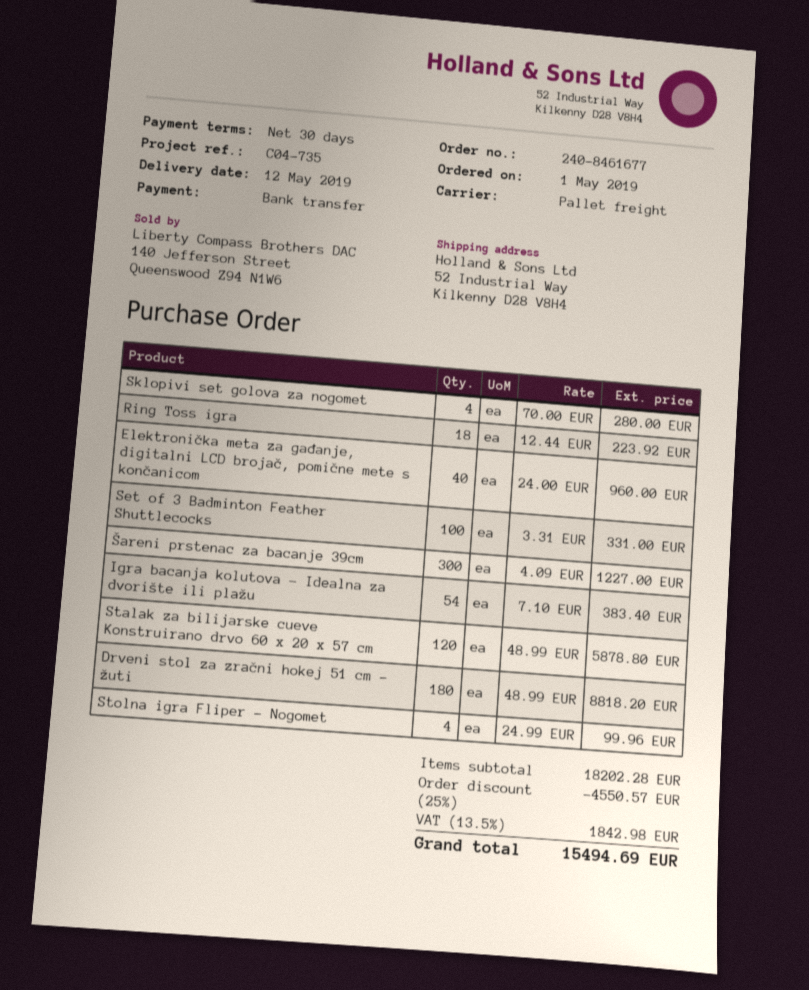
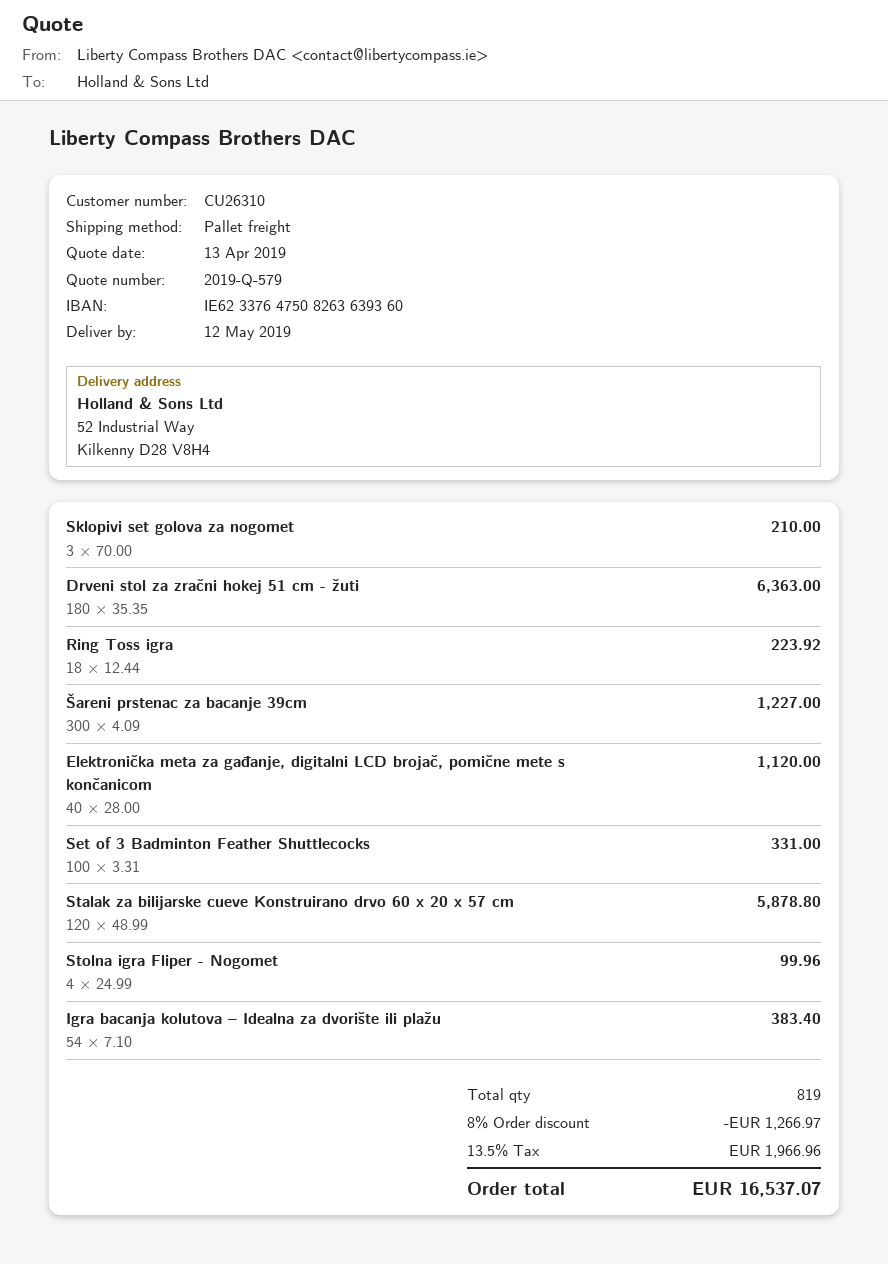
Sklopivi set golova za nogomet: 4 x 70.00 = 280.00 -> 3 x 70.00 = 210.00
Elektronička meta za gađanje, digitalni LCD brojač, pomične mete s končanicom: 40 x 24.00 = 960.00 -> 40 x 28.00 = 1120.00
Drveni stol za zračni hokej 51 cm - žuti: 180 x 48.99 = 8818.20 -> 180 x 35.35 = 6363.00
discount: 25% = 4550.57 -> 8% = 1266.97
tax: 13.5% = 1842.98 -> 13.5% = 1966.96
total: 15494.69 -> 16537.07

